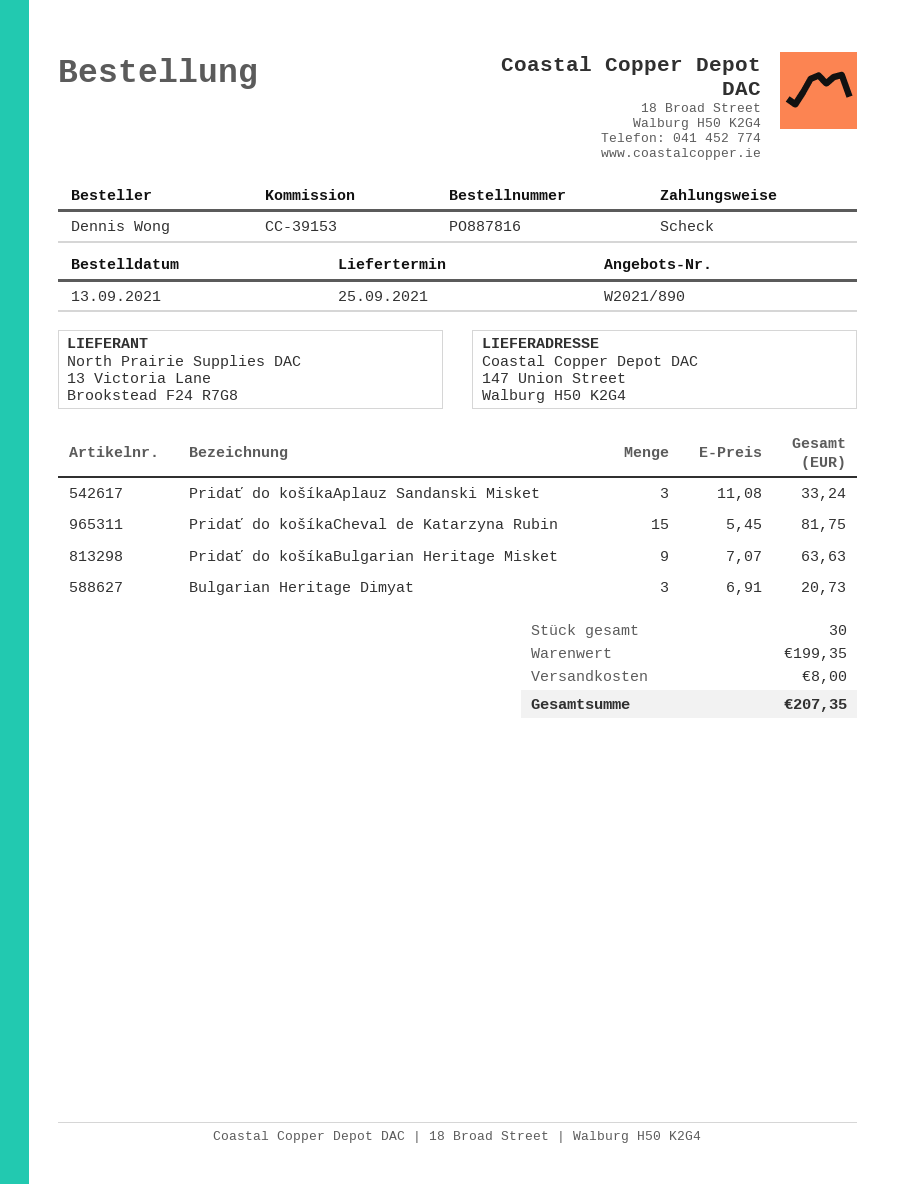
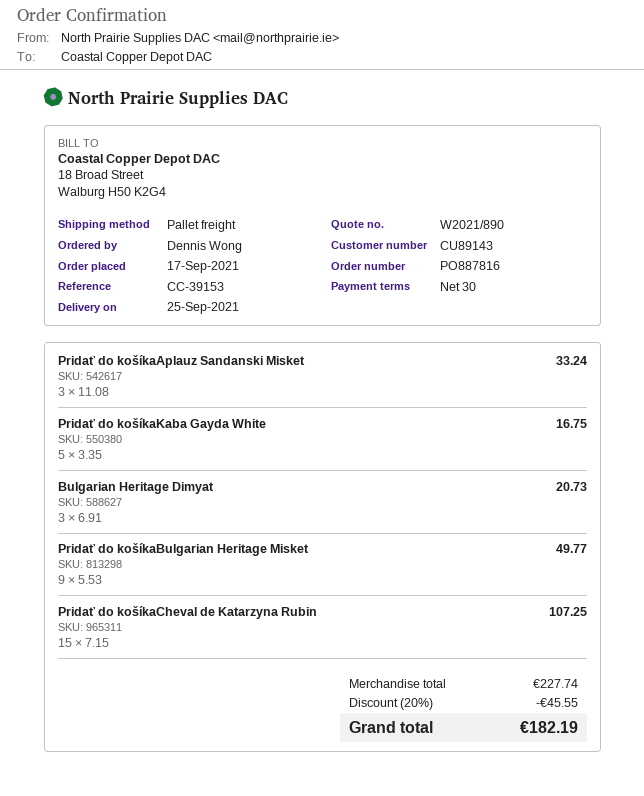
order date: 2021-09-13 -> 2021-09-17
Pridať do košíkaCheval de Katarzyna Rubin: 15 x 5.45 = 81.75 -> 15 x 7.15 = 107.25
Pridať do košíkaBulgarian Heritage Misket: 9 x 7.07 = 63.63 -> 9 x 5.53 = 49.77
Pridať do košíkaKaba Gayda White: none -> 5 x 3.35 = 16.75
subtotal: 199.35 -> 227.74
discount: none -> 20% = 45.55
shipping: 8.00 -> none
total: 207.35 -> 182.19

